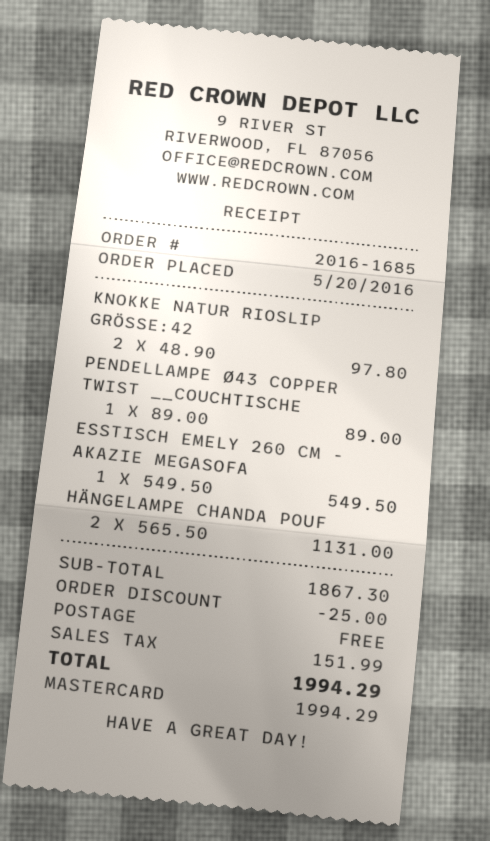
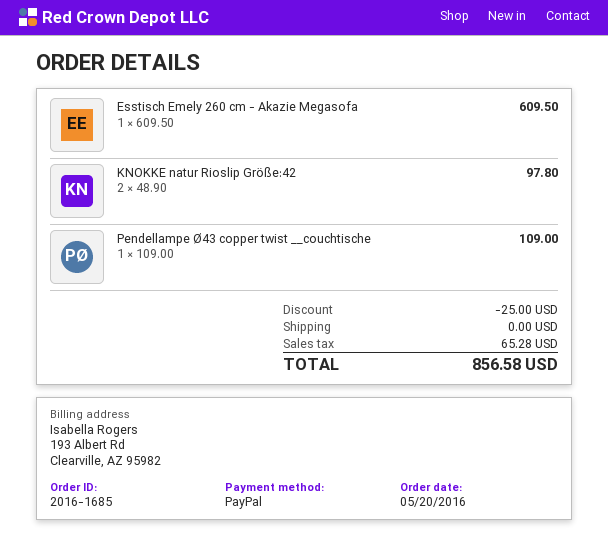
payment method: Mastercard -> PayPal
PENDELLAMPE Ø43 COPPER TWIST __COUCHTISCHE: 1 x 89.00 = 89.00 -> 1 x 109.00 = 109.00
ESSTISCH EMELY 260 CM - AKAZIE MEGASOFA: 1 x 549.50 = 549.50 -> 1 x 609.50 = 609.50
HÄNGELAMPE CHANDA POUF: 2 x 565.50 = 1131.00 -> none
tax: 151.99 -> 65.28
total: 1994.29 -> 856.58

